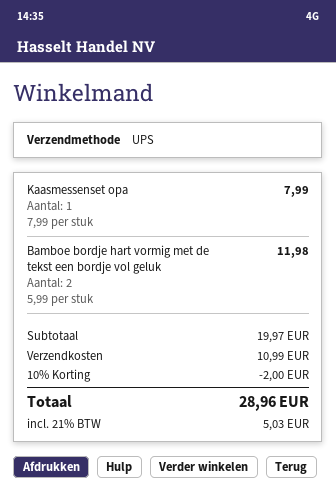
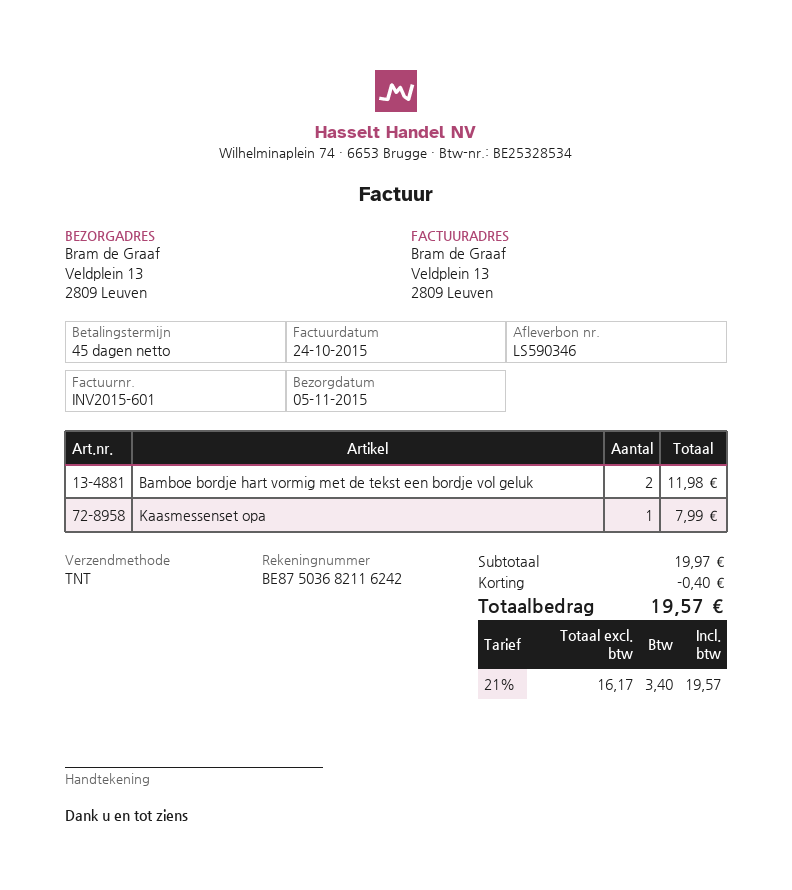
shipping method: UPS -> TNT
discount: 2.00 -> 0.40
shipping: 10.99 -> none
tax: 21% = 5.03 -> 21% = 3.40
total: 28.96 -> 19.57

